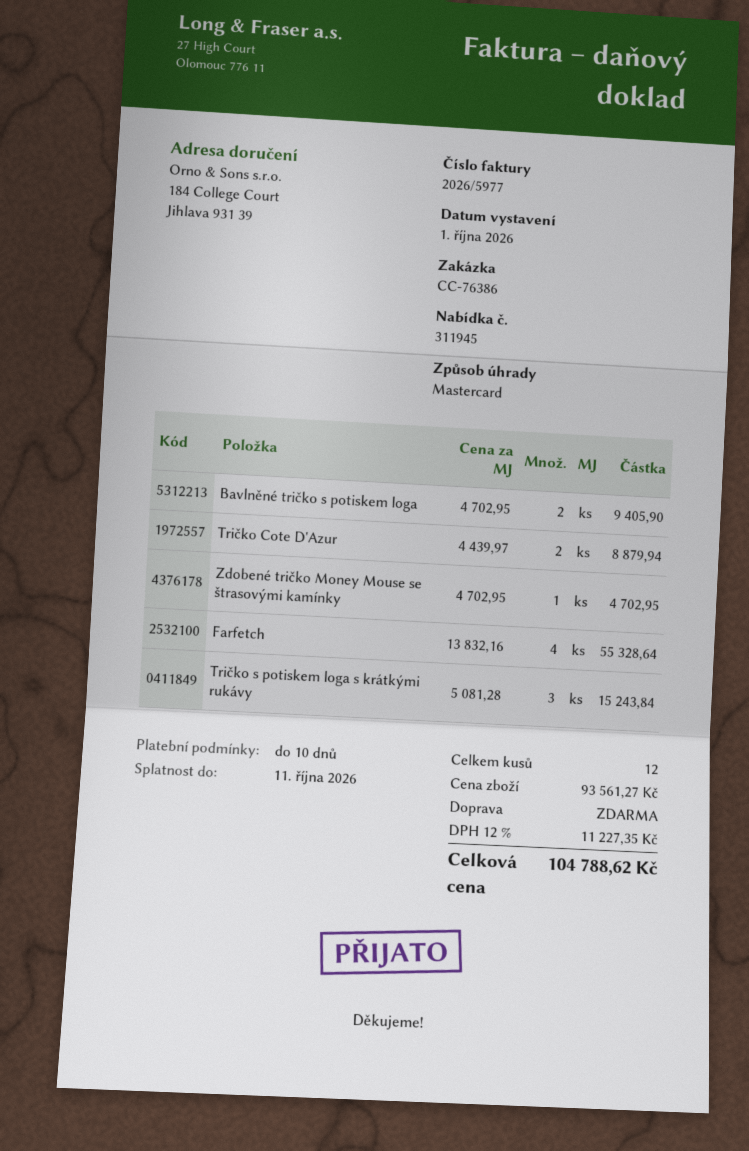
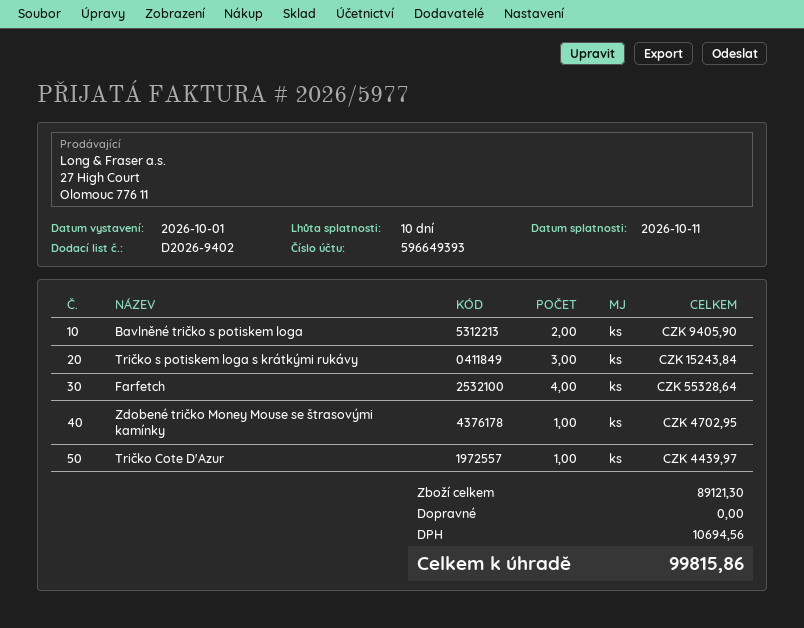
Tričko Cote D'Azur: 2 for 8879.94 -> 1 for 4439.97
subtotal: 93561.27 -> 89121.30
tax: 11227.35 -> 10694.56
total: 104788.62 -> 99815.86

